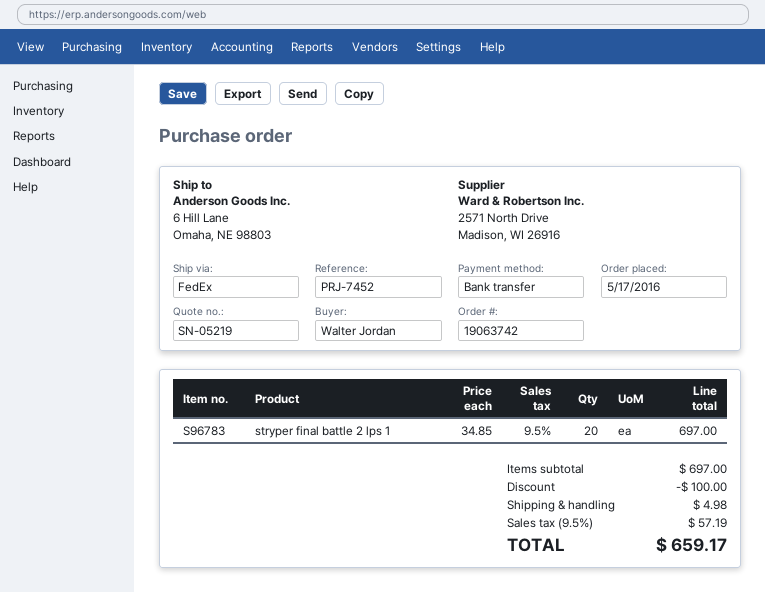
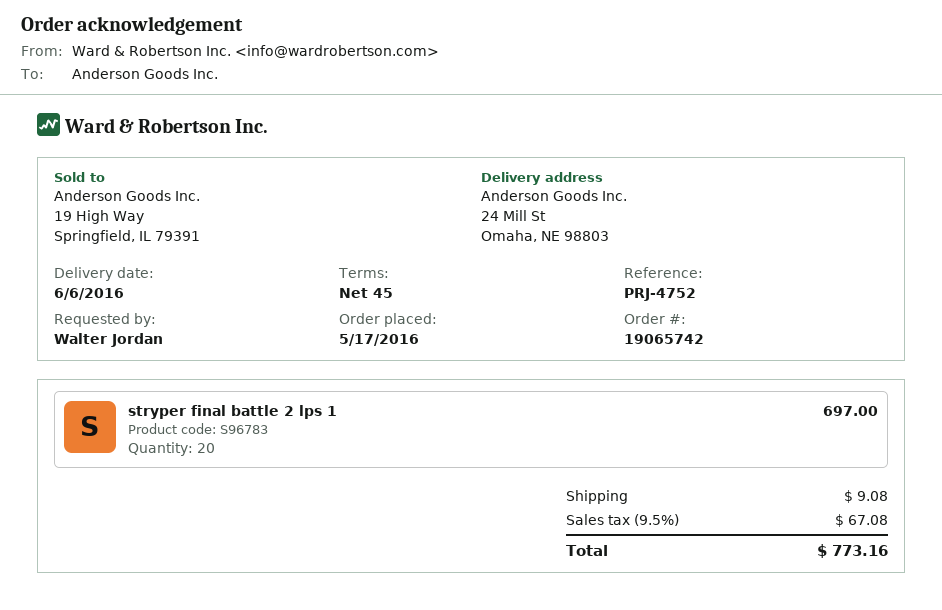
order number: 19063742 -> 19065742
reference: PRJ-7452 -> PRJ-4752
ship to: 6 Hill Lane, Omaha, NE 98803 -> 24 Mill St, Omaha, NE 98803
discount: 100.00 -> none
shipping: 4.98 -> 9.08
tax: 9.5% = 57.19 -> 9.5% = 67.08
total: 659.17 -> 773.16

